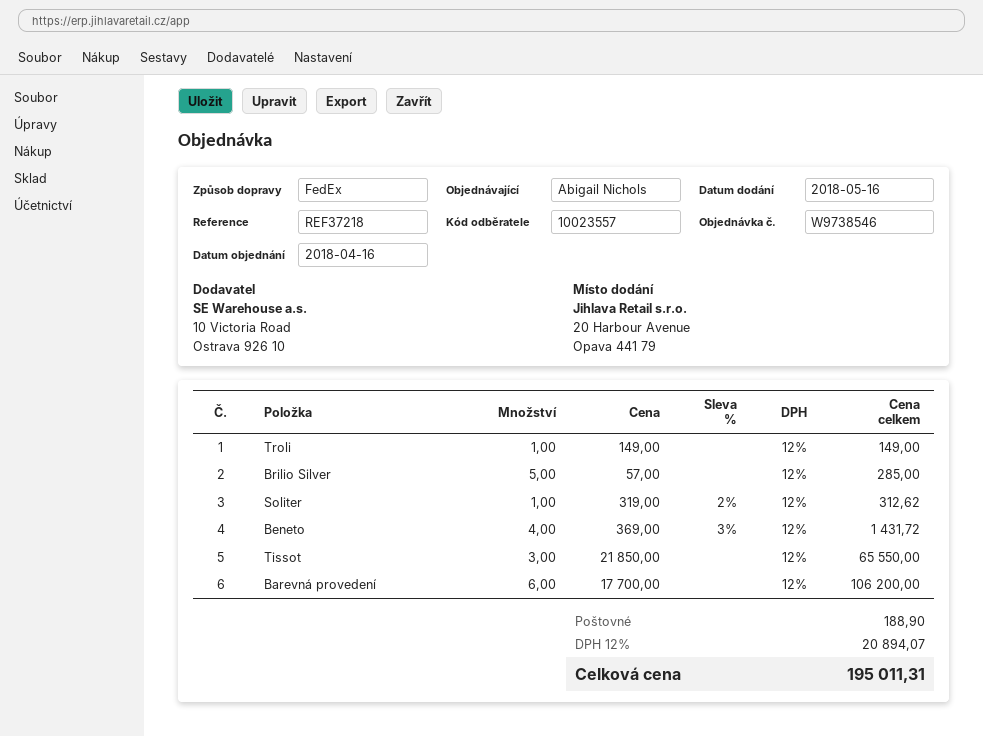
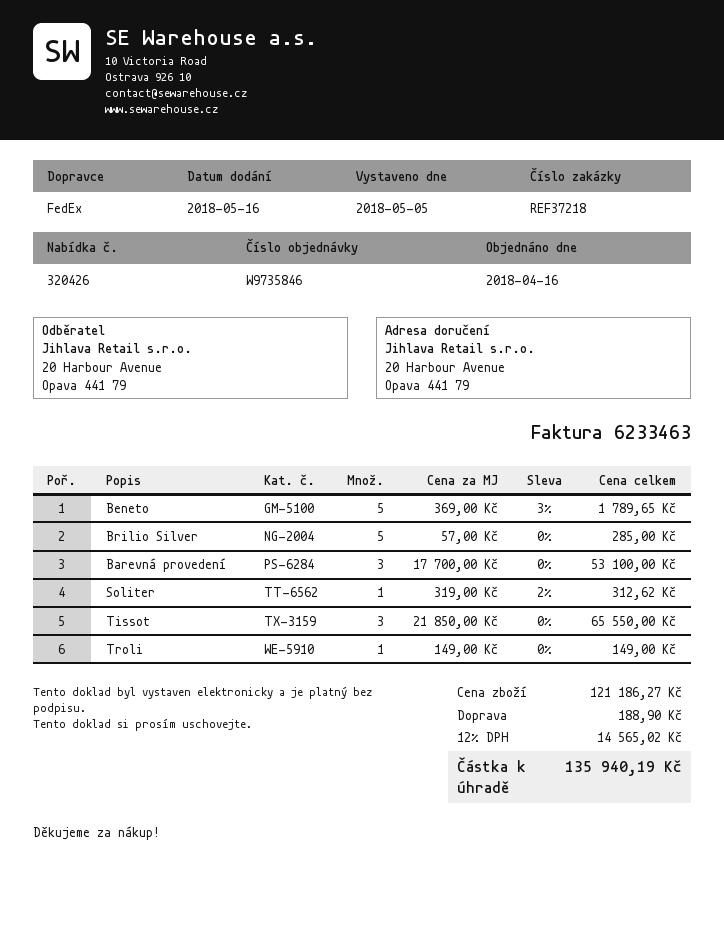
order number: W9738546 -> W9735846
Beneto: 4 x 369.00 - 3% = 1431.72 -> 5 x 369.00 - 3% = 1789.65
Barevná provedení: 6 x 17700.00 = 106200.00 -> 3 x 17700.00 = 53100.00
tax: 12% = 20894.07 -> 12% = 14565.02
total: 195011.31 -> 135940.19

